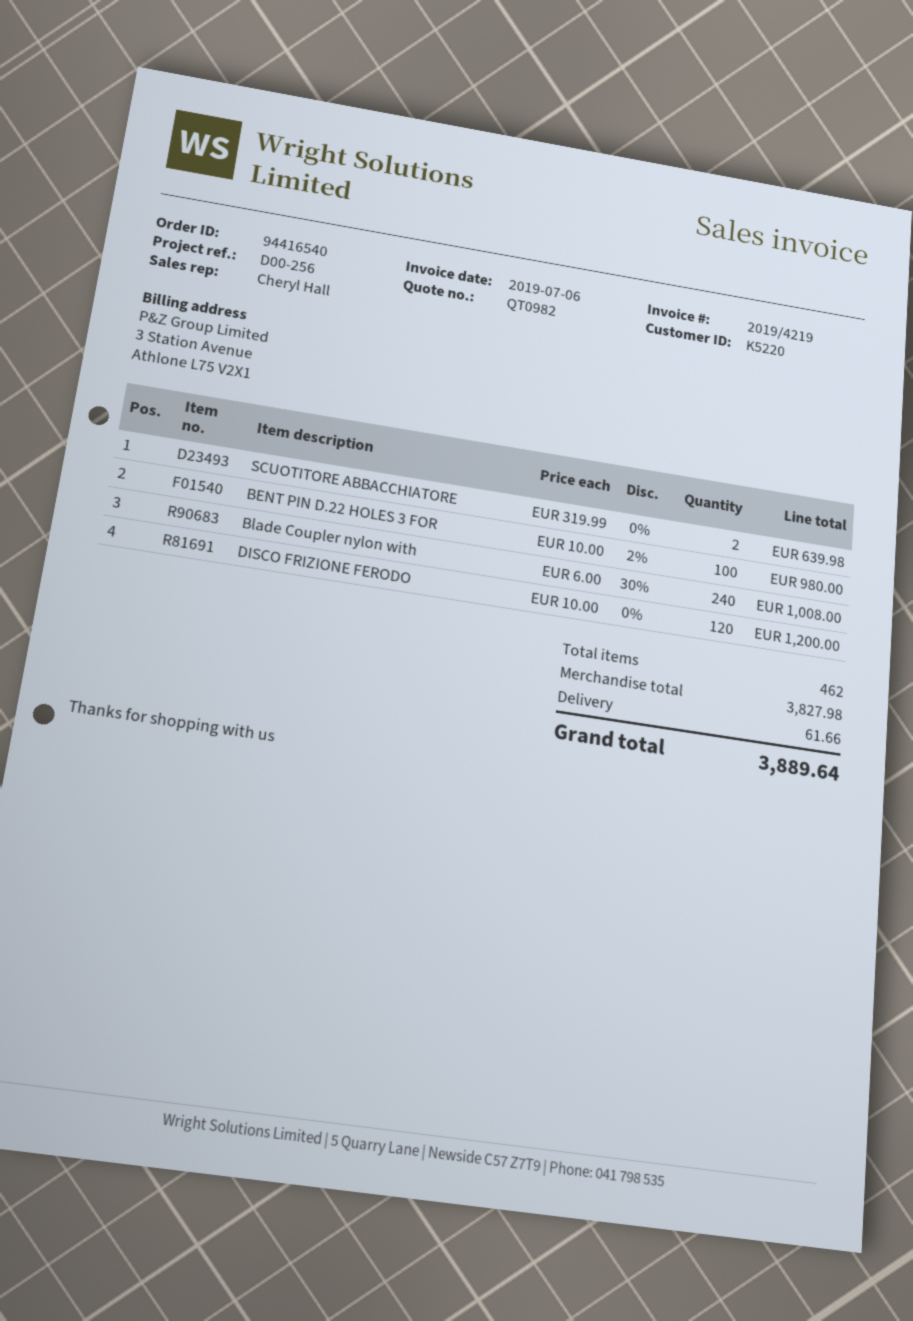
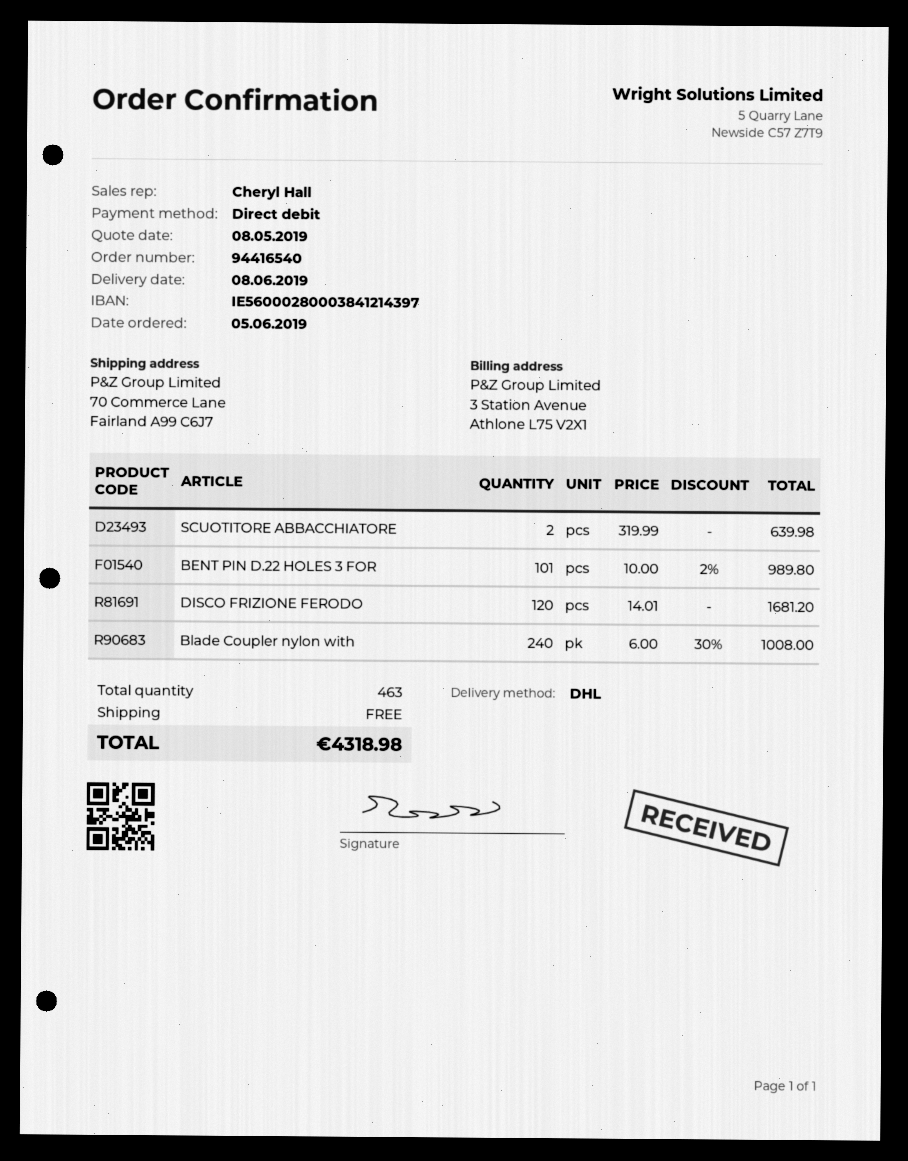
BENT PIN D.22 HOLES 3 FOR: 100 x 10.00 - 2% = 980.00 -> 101 x 10.00 - 2% = 989.80
DISCO FRIZIONE FERODO: 120 x 10.00 = 1200.00 -> 120 x 14.01 = 1681.20
total quantity: 462 -> 463
shipping: 61.66 -> 0.00
total: 3889.64 -> 4318.98

